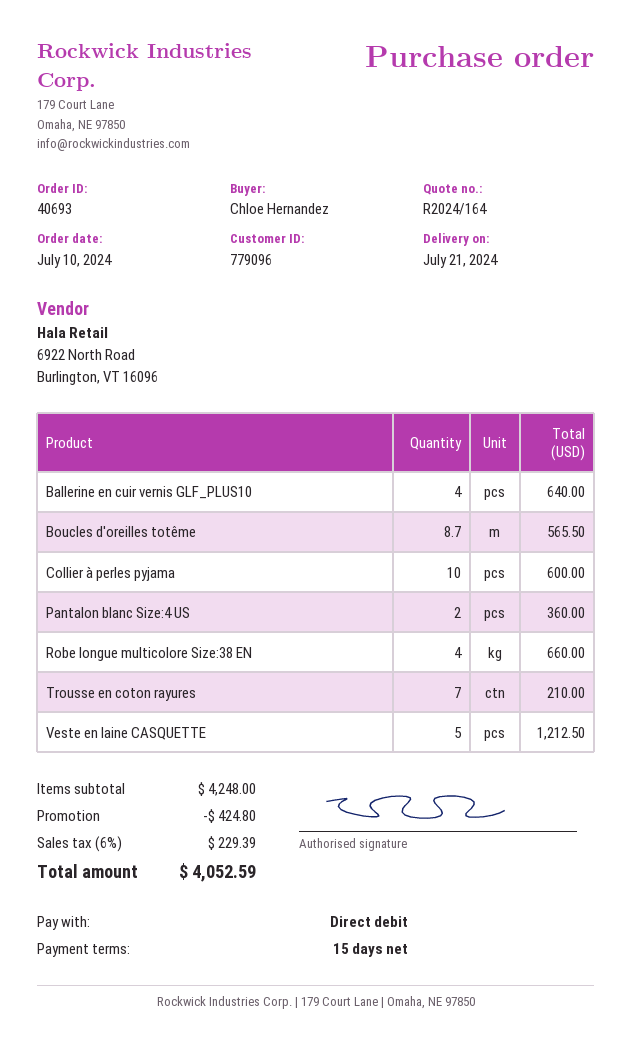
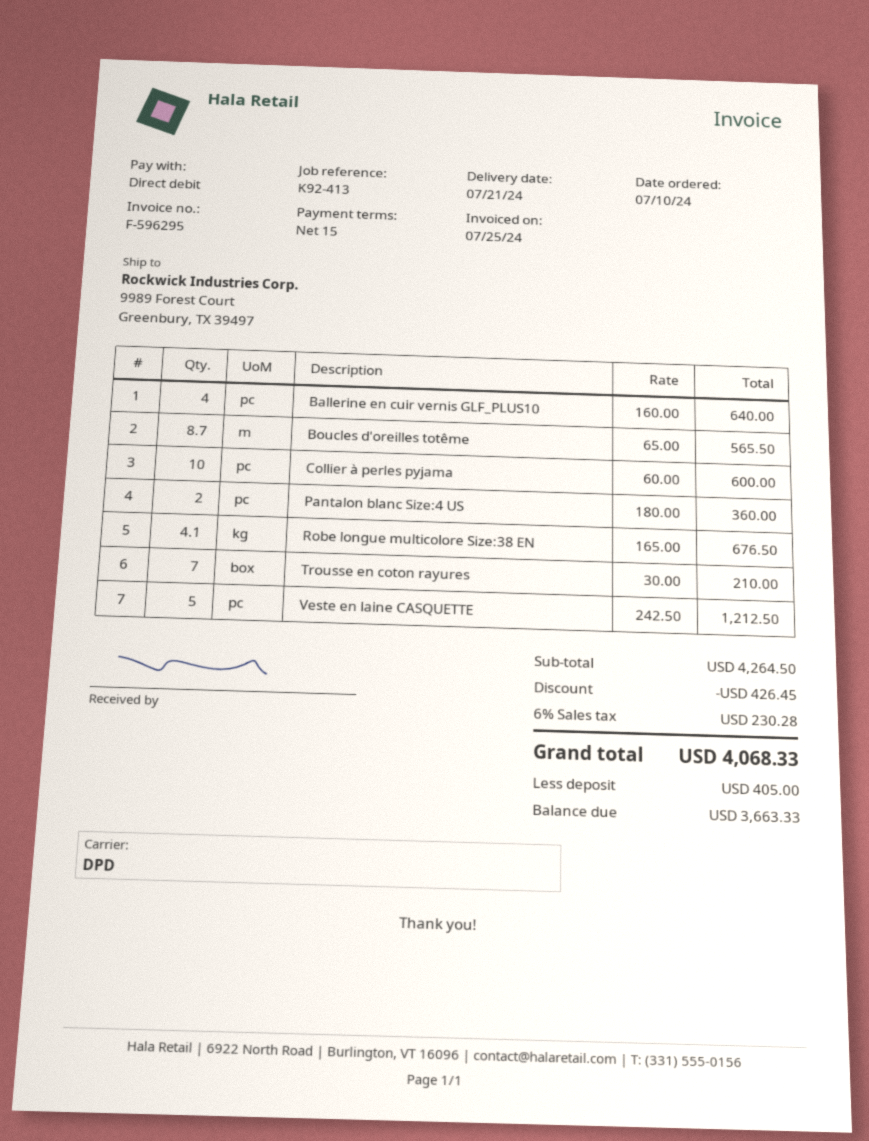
Robe longue multicolore Size:38 EN: 4 for 660.00 -> 4.1 for 676.50
subtotal: 4248.00 -> 4264.50
discount: 424.80 -> 426.45
tax: 6% = 229.39 -> 6% = 230.28
total: 4052.59 -> 4068.33

